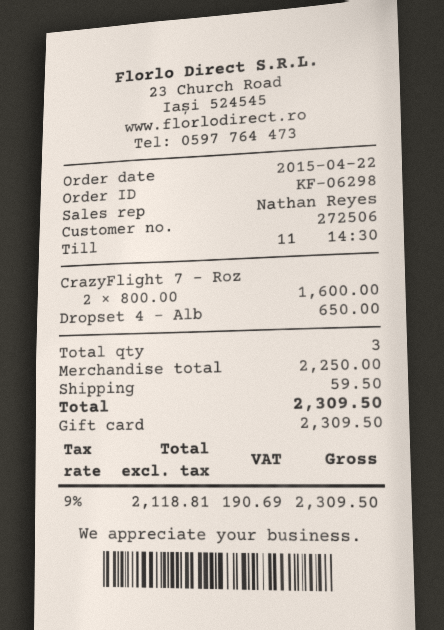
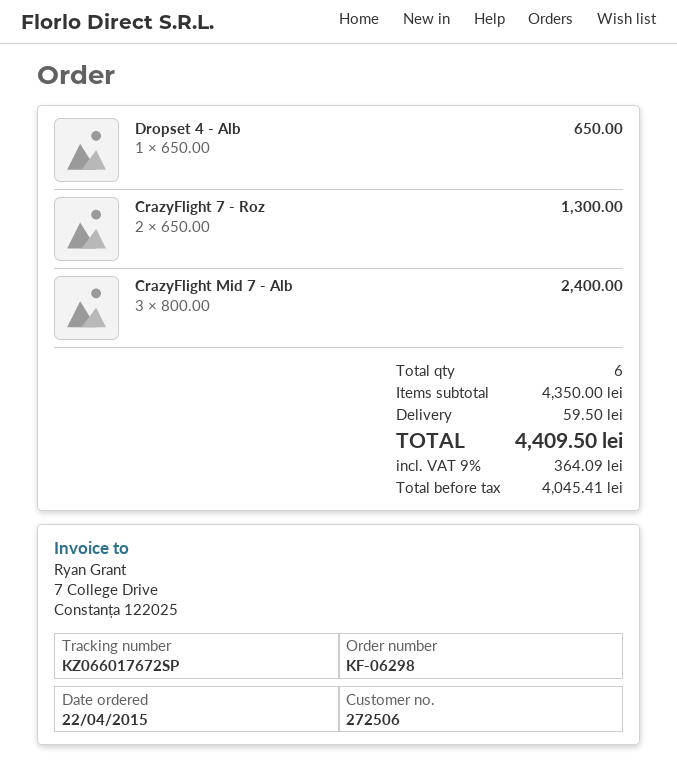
CrazyFlight 7 - Roz: 2 x 800.00 = 1600.00 -> 2 x 650.00 = 1300.00
CrazyFlight Mid 7 - Alb: none -> 3 x 800.00 = 2400.00
total quantity: 3 -> 6
subtotal: 2250.00 -> 4350.00
net: 2118.81 -> 4045.41
tax: 9% = 190.69 -> 9% = 364.09
total: 2309.50 -> 4409.50

